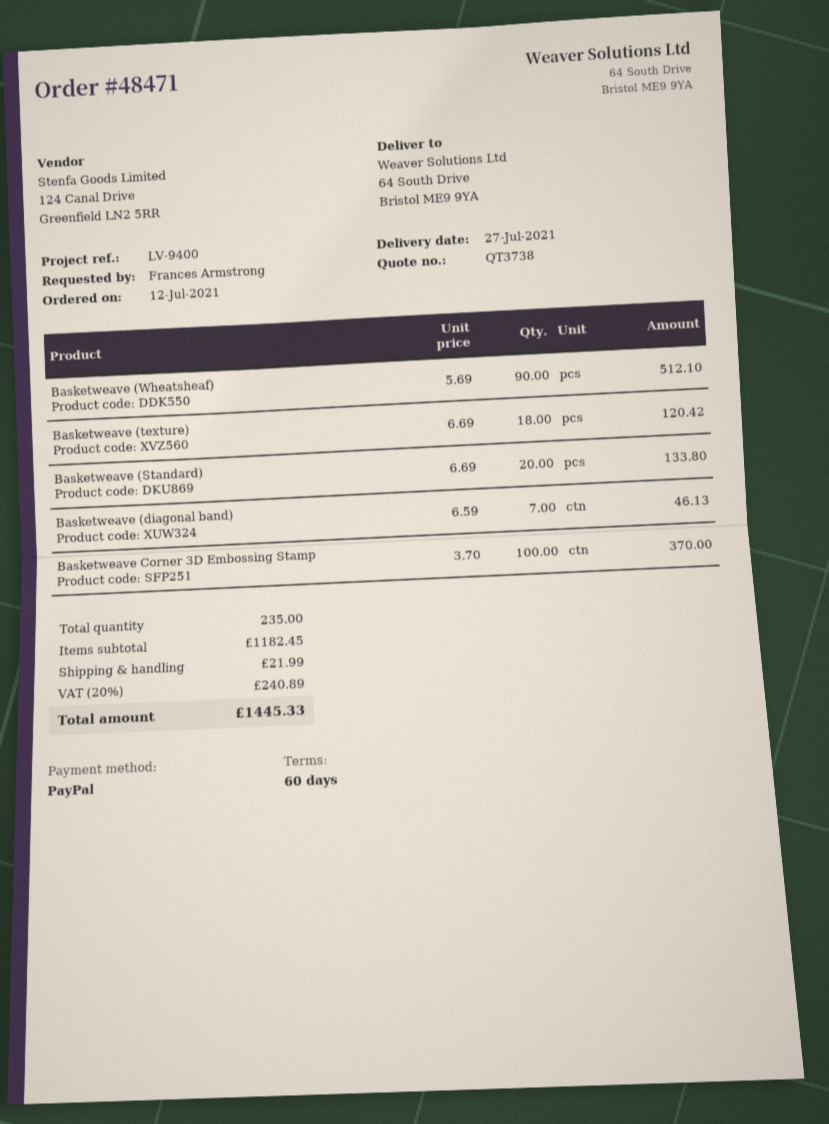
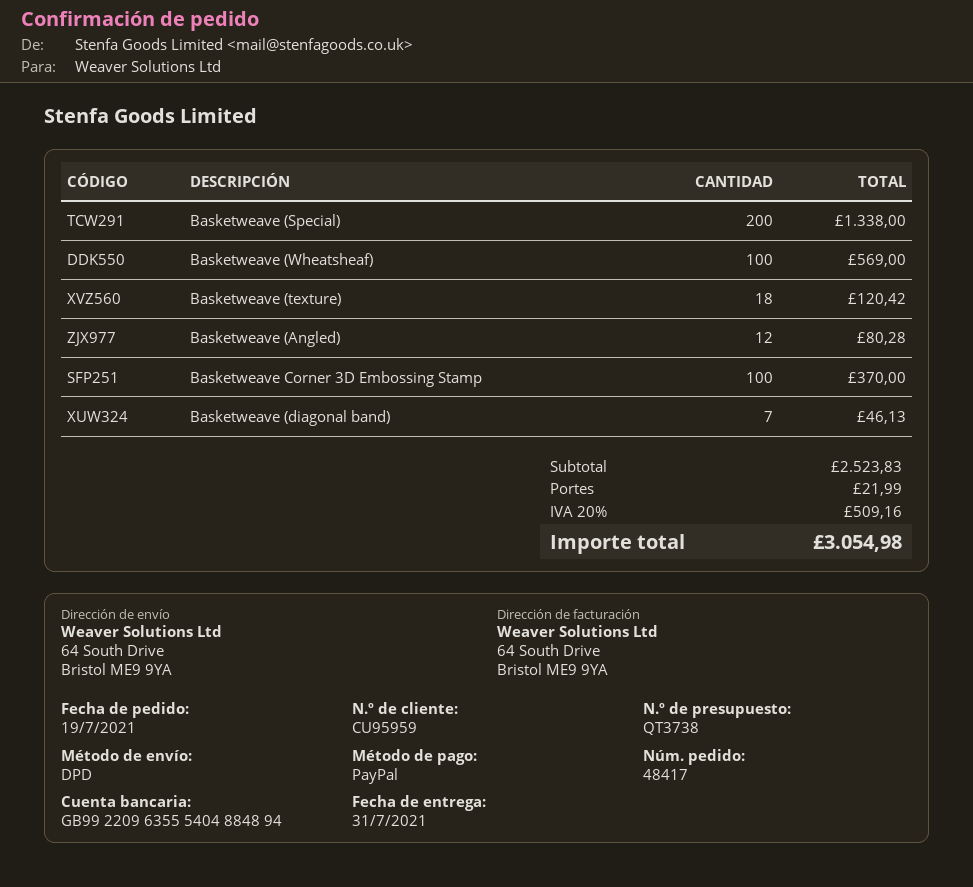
order number: 48471 -> 48417
order date: 2021-07-12 -> 2021-07-19
delivery date: 2021-07-27 -> 2021-07-31
Basketweave (Wheatsheaf): 90 for 512.10 -> 100 for 569.00
Basketweave (Standard): 20 for 133.80 -> none
Basketweave (Special): none -> 200 for 1338.00
Basketweave (Angled): none -> 12 for 80.28
subtotal: 1182.45 -> 2523.83
tax: 20% = 240.89 -> 20% = 509.16
total: 1445.33 -> 3054.98

